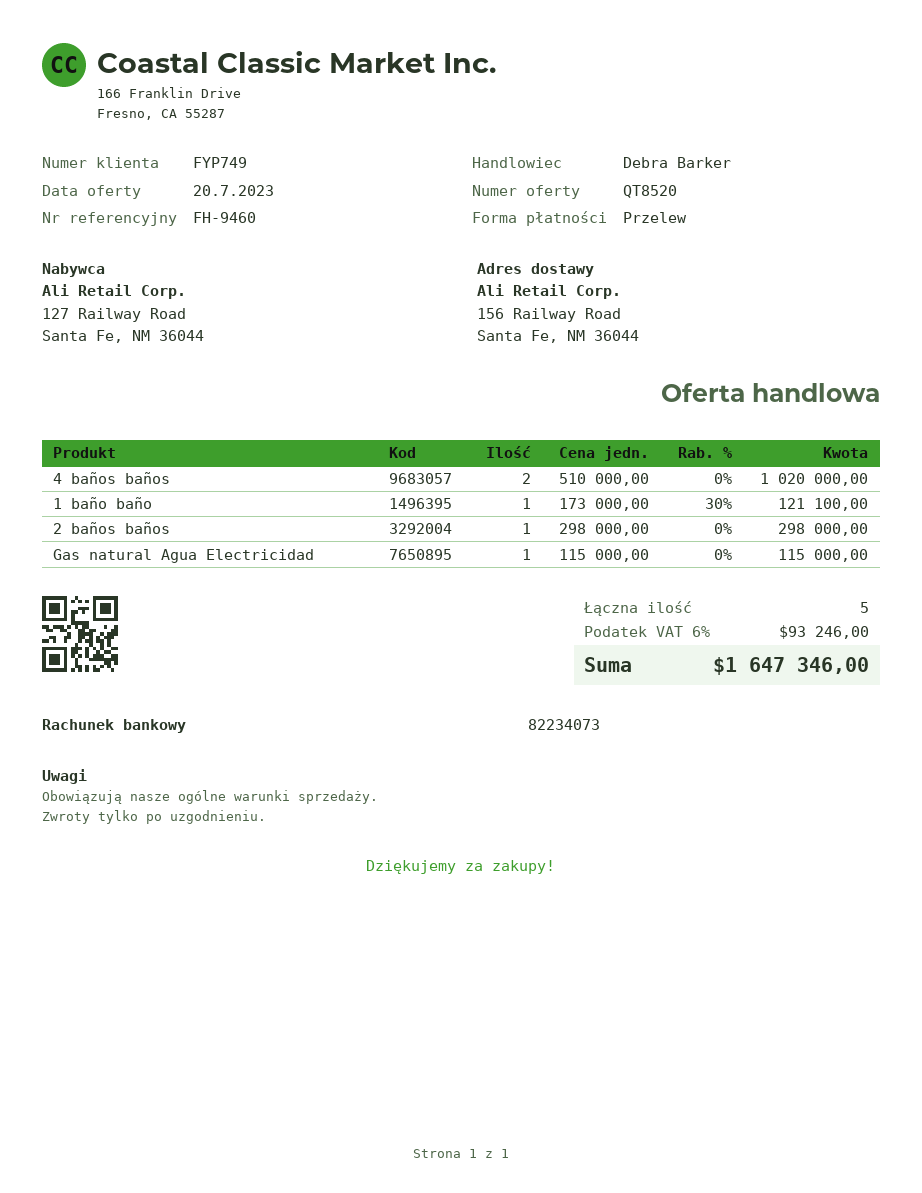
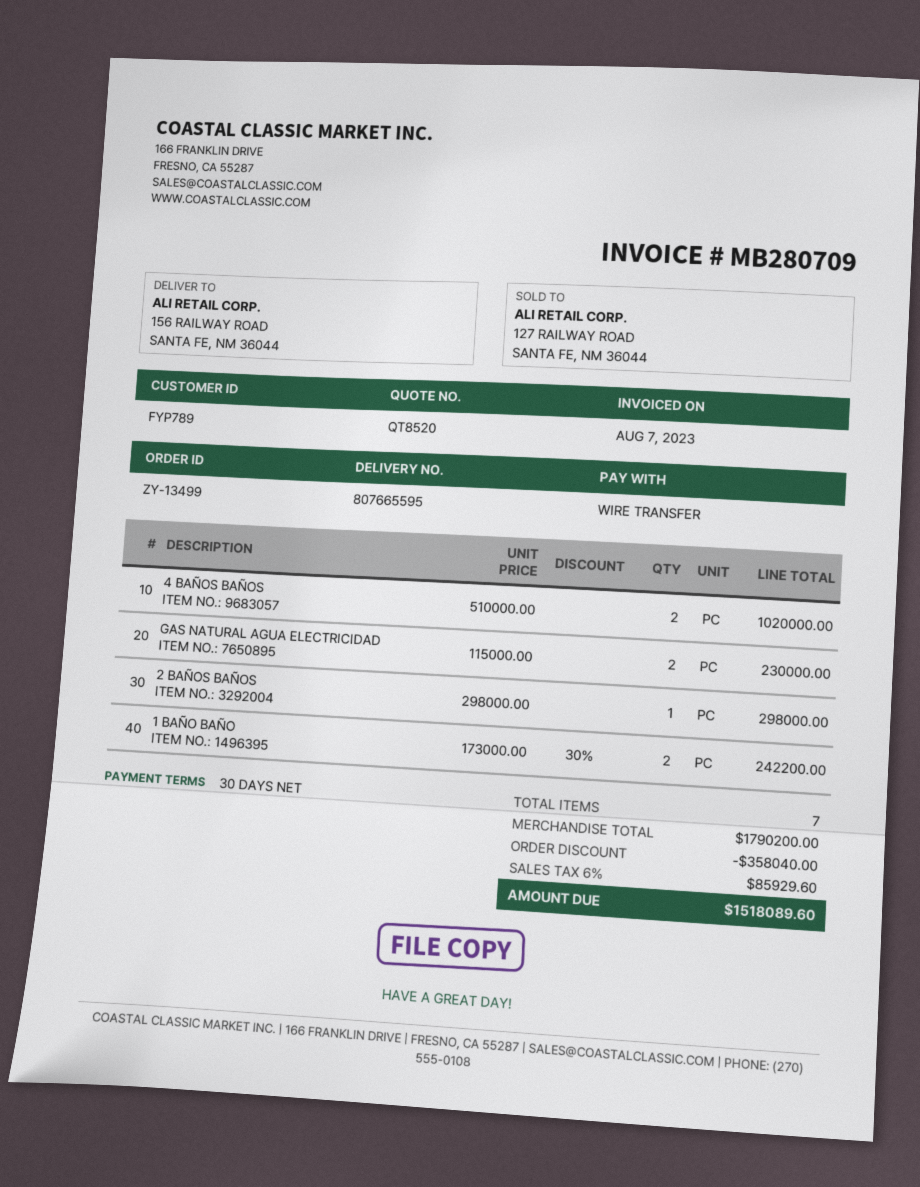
customer number: FYP749 -> FYP789
1 baño baño: 1 x 173000.00 - 30% = 121100.00 -> 2 x 173000.00 - 30% = 242200.00
Gas natural Agua Electricidad: 1 x 115000.00 = 115000.00 -> 2 x 115000.00 = 230000.00
total quantity: 5 -> 7
discount: none -> 358040.00
tax: 6% = 93246.00 -> 6% = 85929.60
total: 1647346.00 -> 1518089.60

